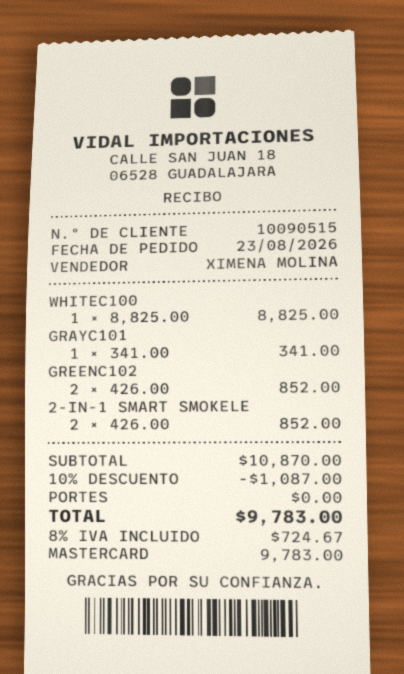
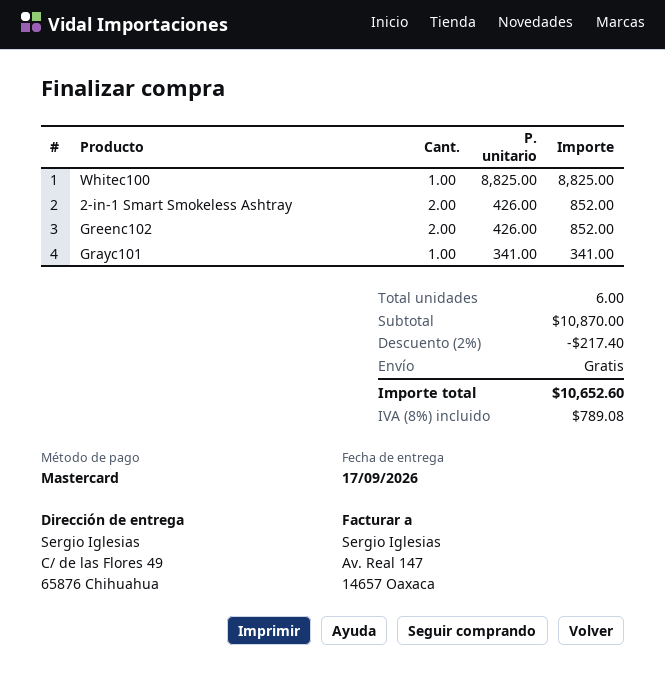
discount: 10% = 1087.00 -> 2% = 217.40
tax: 8% = 724.67 -> 8% = 789.08
total: 9783.00 -> 10652.60

